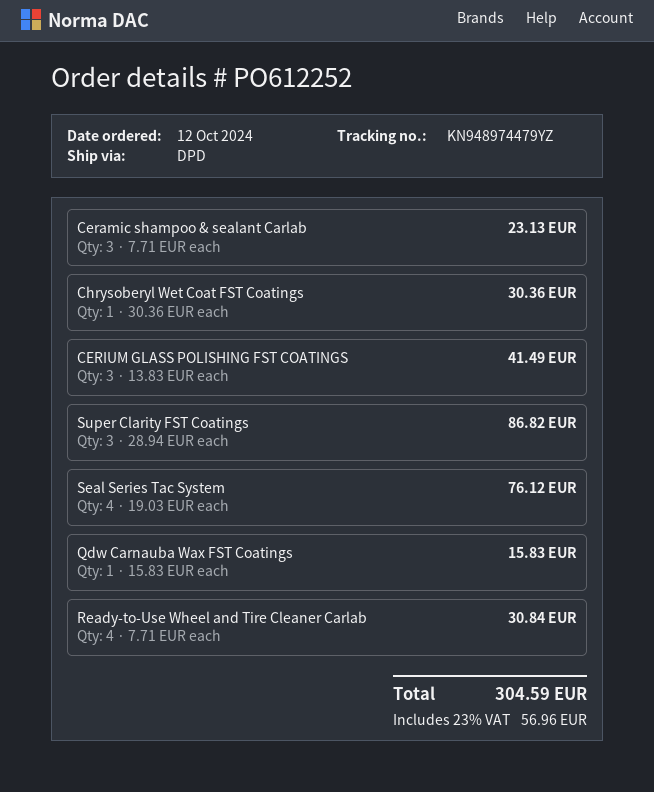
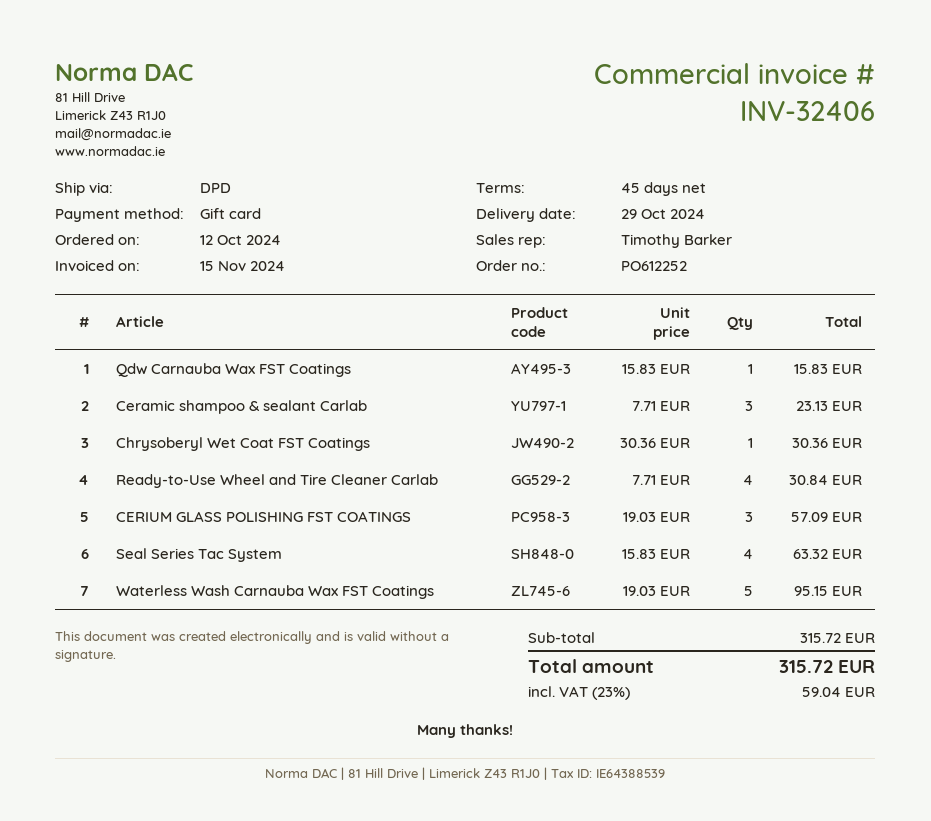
CERIUM GLASS POLISHING FST COATINGS: 3 x 13.83 = 41.49 -> 3 x 19.03 = 57.09
Super Clarity FST Coatings: 3 x 28.94 = 86.82 -> none
Seal Series Tac System: 4 x 19.03 = 76.12 -> 4 x 15.83 = 63.32
Waterless Wash Carnauba Wax FST Coatings: none -> 5 x 19.03 = 95.15
tax: 23% = 56.96 -> 23% = 59.04
total: 304.59 -> 315.72

